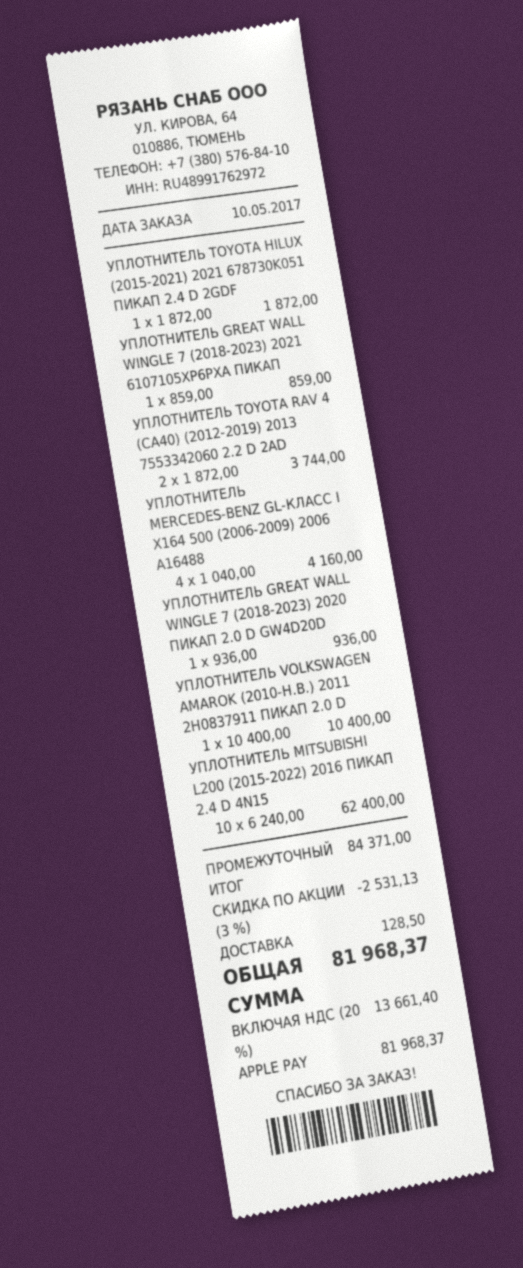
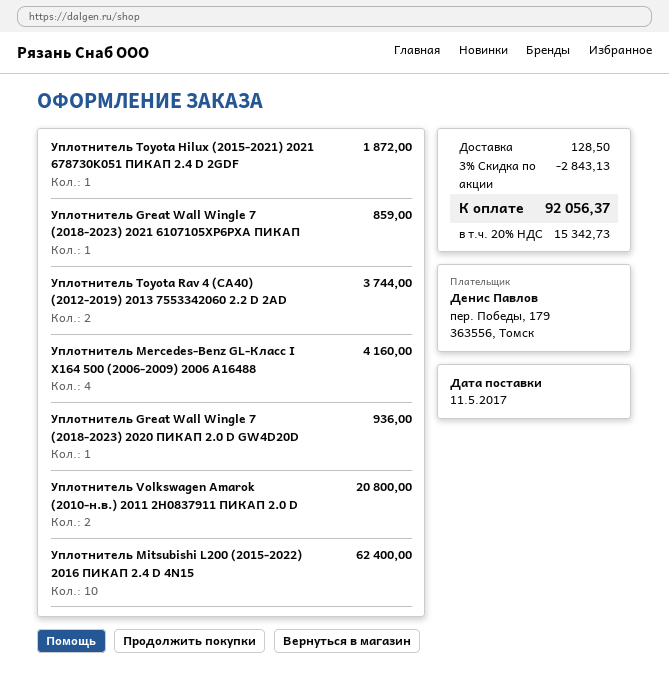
УПЛОТНИТЕЛЬ VOLKSWAGEN AMAROK (2010-Н.В.) 2011 2H0837911 ПИКАП 2.0 D: 1 for 10400.00 -> 2 for 20800.00
discount: 3% = 2531.13 -> 3% = 2843.13
tax: 20% = 13661.40 -> 20% = 15342.73
total: 81968.37 -> 92056.37

